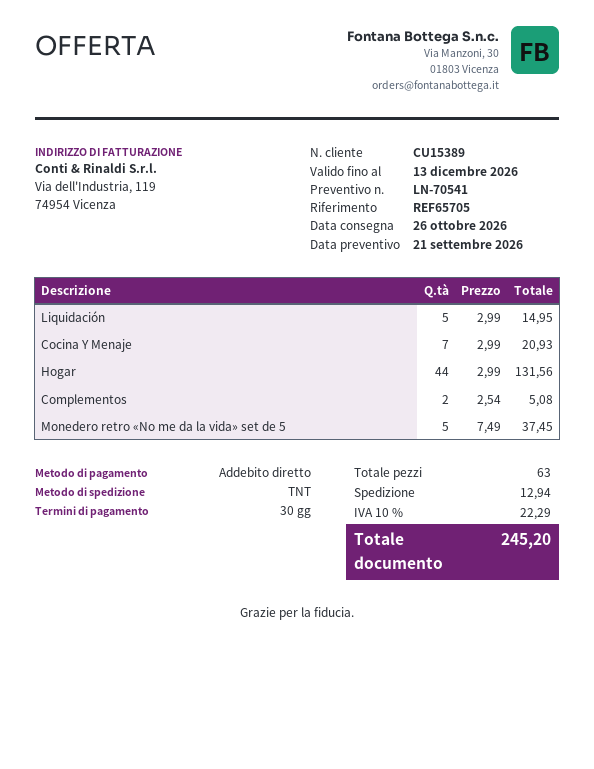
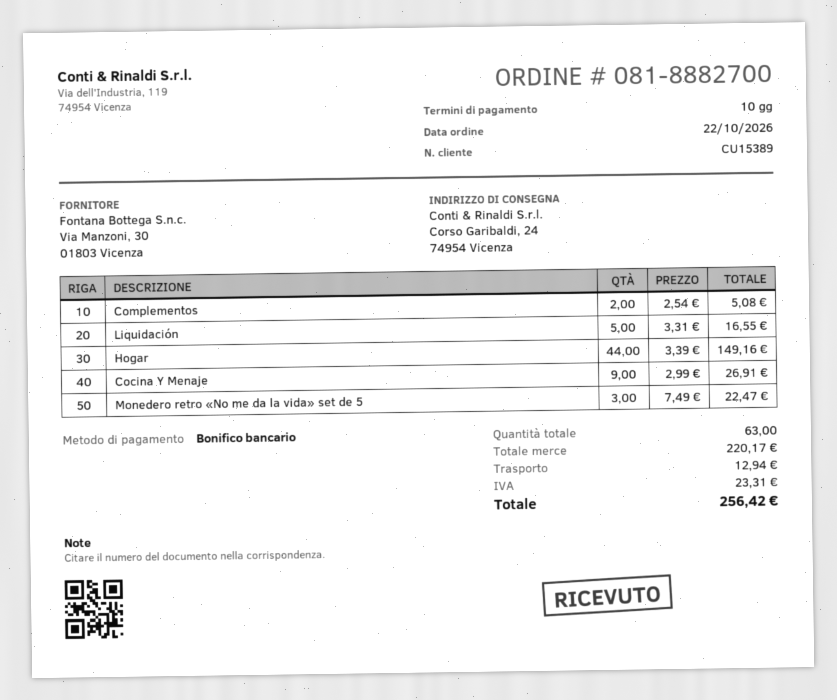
payment terms: 30 days -> 10 days
payment method: direct debit -> bank transfer
Liquidación: 5 x 2.99 = 14.95 -> 5 x 3.31 = 16.55
Cocina Y Menaje: 7 x 2.99 = 20.93 -> 9 x 2.99 = 26.91
Hogar: 44 x 2.99 = 131.56 -> 44 x 3.39 = 149.16
Monedero retro «No me da la vida» set de 5: 5 x 7.49 = 37.45 -> 3 x 7.49 = 22.47
tax: 22.29 -> 23.31
total: 245.20 -> 256.42

